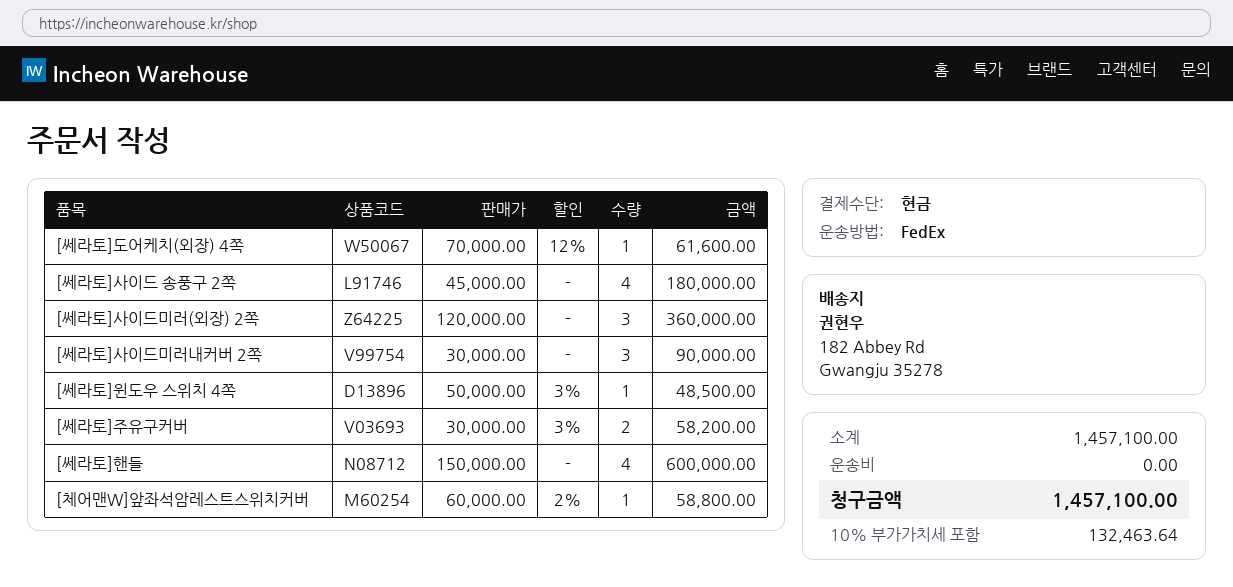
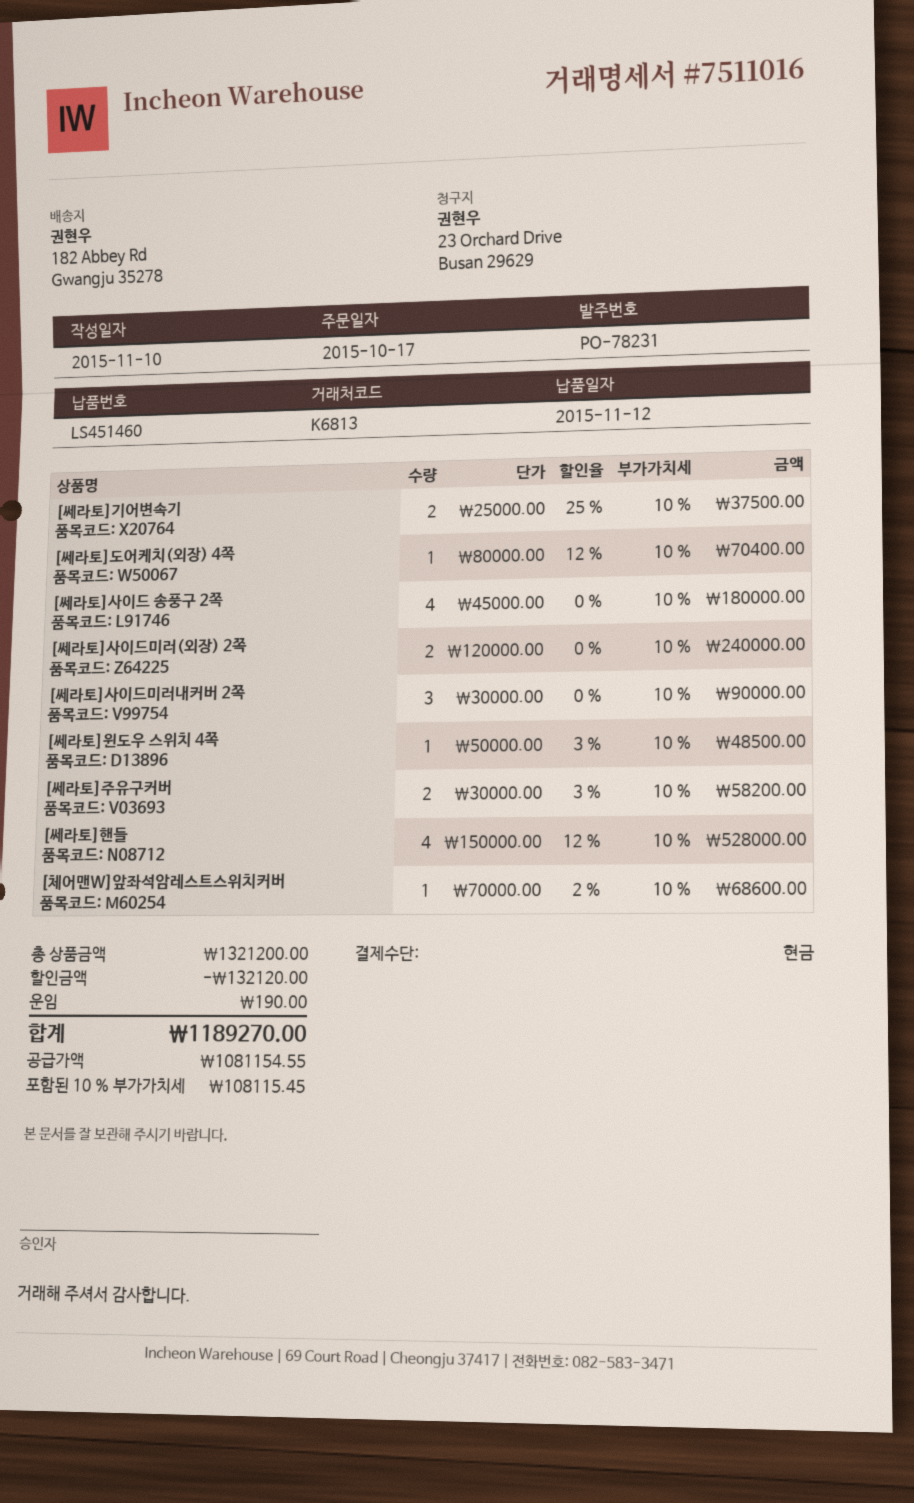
[쎄라토]도어케치(외장) 4쪽: 1 x 70000.00 - 12% = 61600.00 -> 1 x 80000.00 - 12% = 70400.00
[쎄라토]사이드미러(외장) 2쪽: 3 x 120000.00 = 360000.00 -> 2 x 120000.00 = 240000.00
[쎄라토]핸들: 4 x 150000.00 = 600000.00 -> 4 x 150000.00 - 12% = 528000.00
[체어맨W]앞좌석암레스트스위치커버: 1 x 60000.00 - 2% = 58800.00 -> 1 x 70000.00 - 2% = 68600.00
[쎄라토]기어변속기: none -> 2 x 25000.00 - 25% = 37500.00
subtotal: 1457100.00 -> 1321200.00
discount: none -> 132120.00
shipping: 0.00 -> 190.00
tax: 10% = 132463.64 -> 10% = 108115.45
total: 1457100.00 -> 1189270.00

